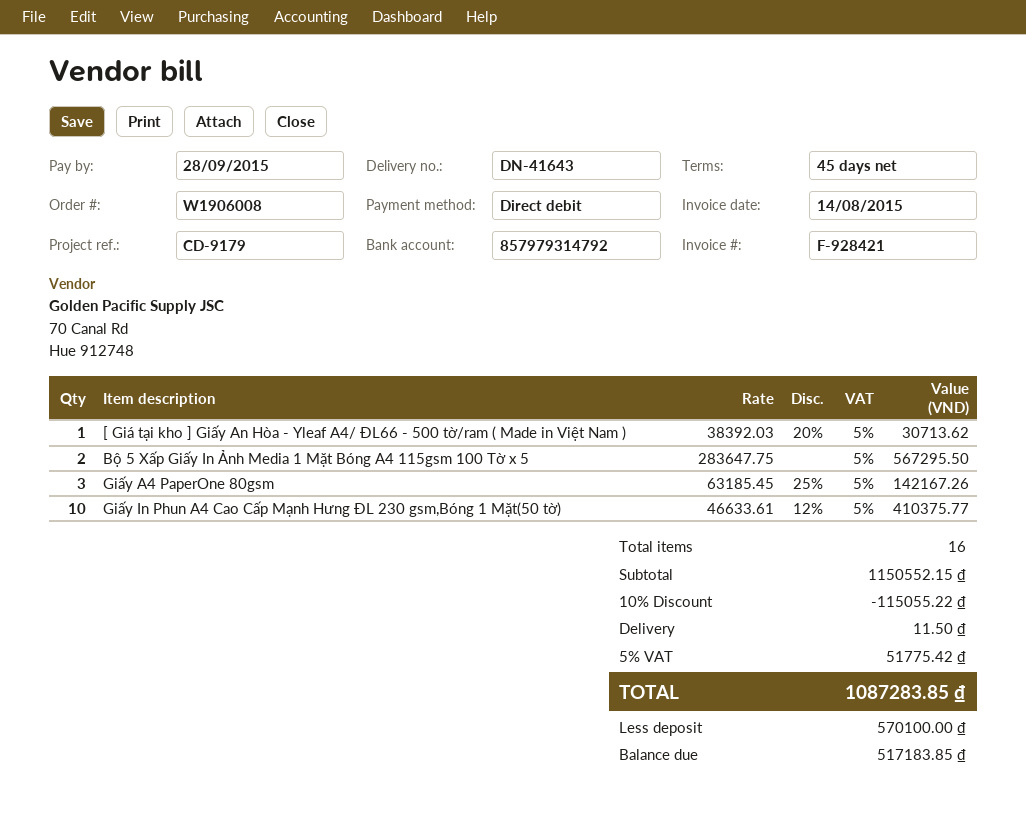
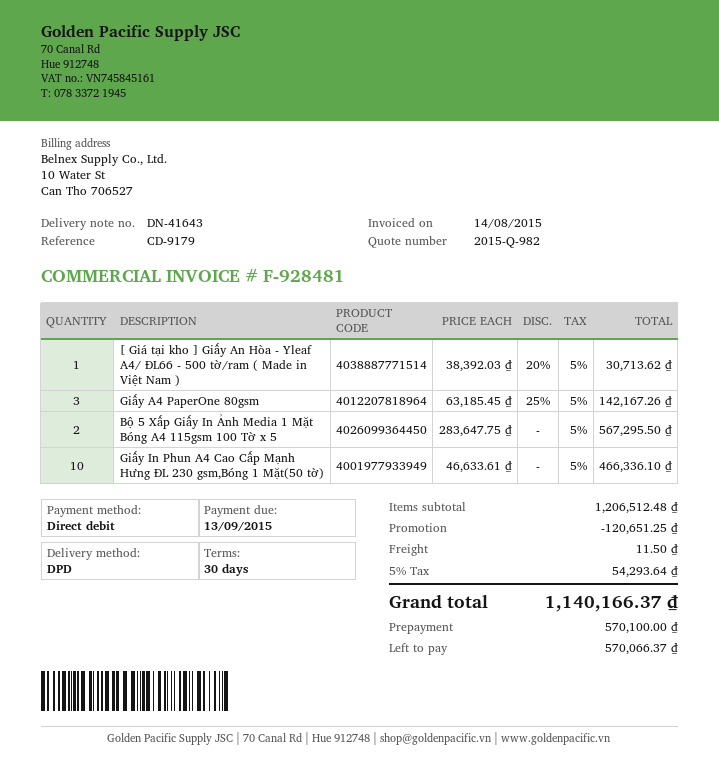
invoice number: F-928421 -> F-928481
payment terms: 45 days -> 30 days
due date: 2015-09-28 -> 2015-09-13
Giấy In Phun A4 Cao Cấp Mạnh Hưng ĐL 230 gsm,Bóng 1 Mặt(50 tờ): 10 x 46633.61 - 12% = 410375.77 -> 10 x 46633.61 = 466336.10
subtotal: 1150552.15 -> 1206512.48
discount: 115055.22 -> 120651.25
tax: 5% = 51775.42 -> 5% = 54293.64
total: 1087283.85 -> 1140166.37
balance: 517183.85 -> 570066.37

